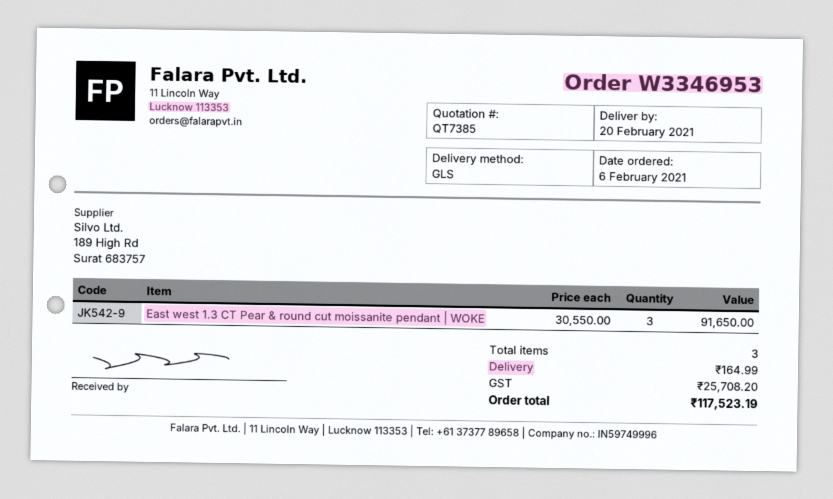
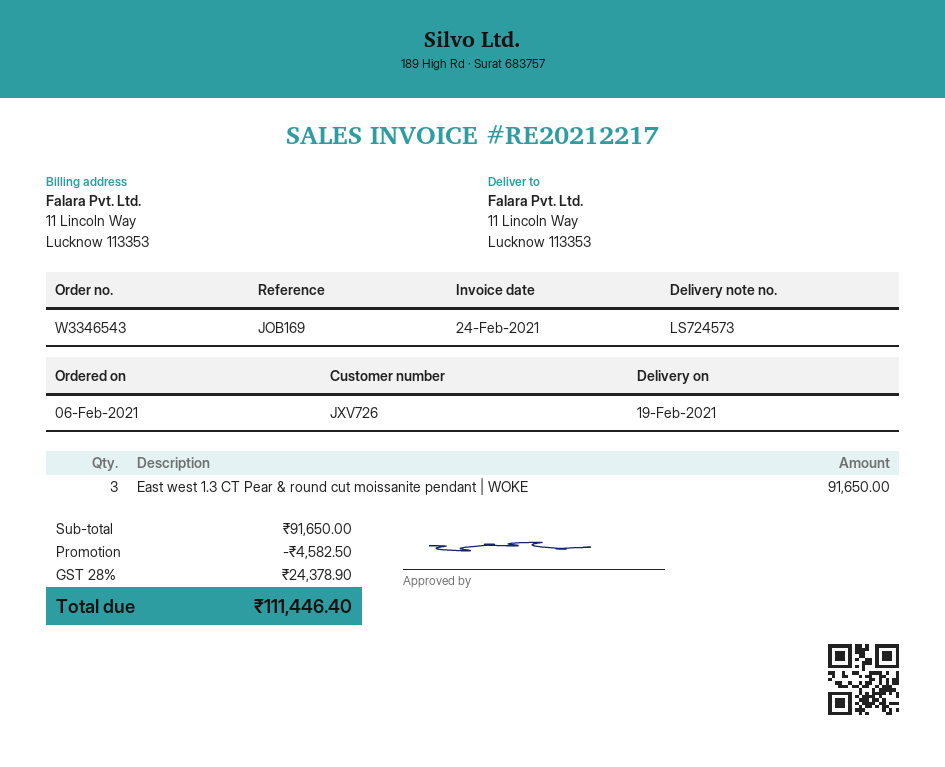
order number: W3346953 -> W3346543
delivery date: 2021-02-20 -> 2021-02-19
discount: none -> 4582.50
shipping: 164.99 -> none
tax: 25708.20 -> 24378.90
total: 117523.19 -> 111446.40

